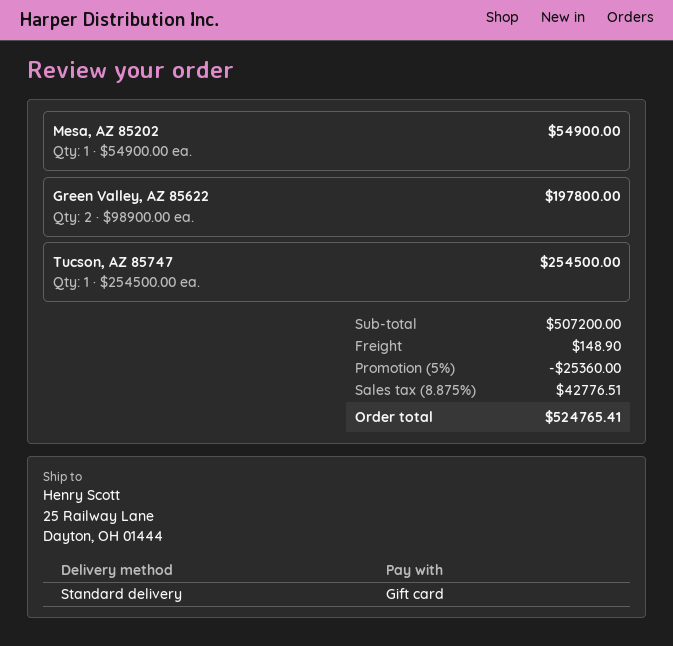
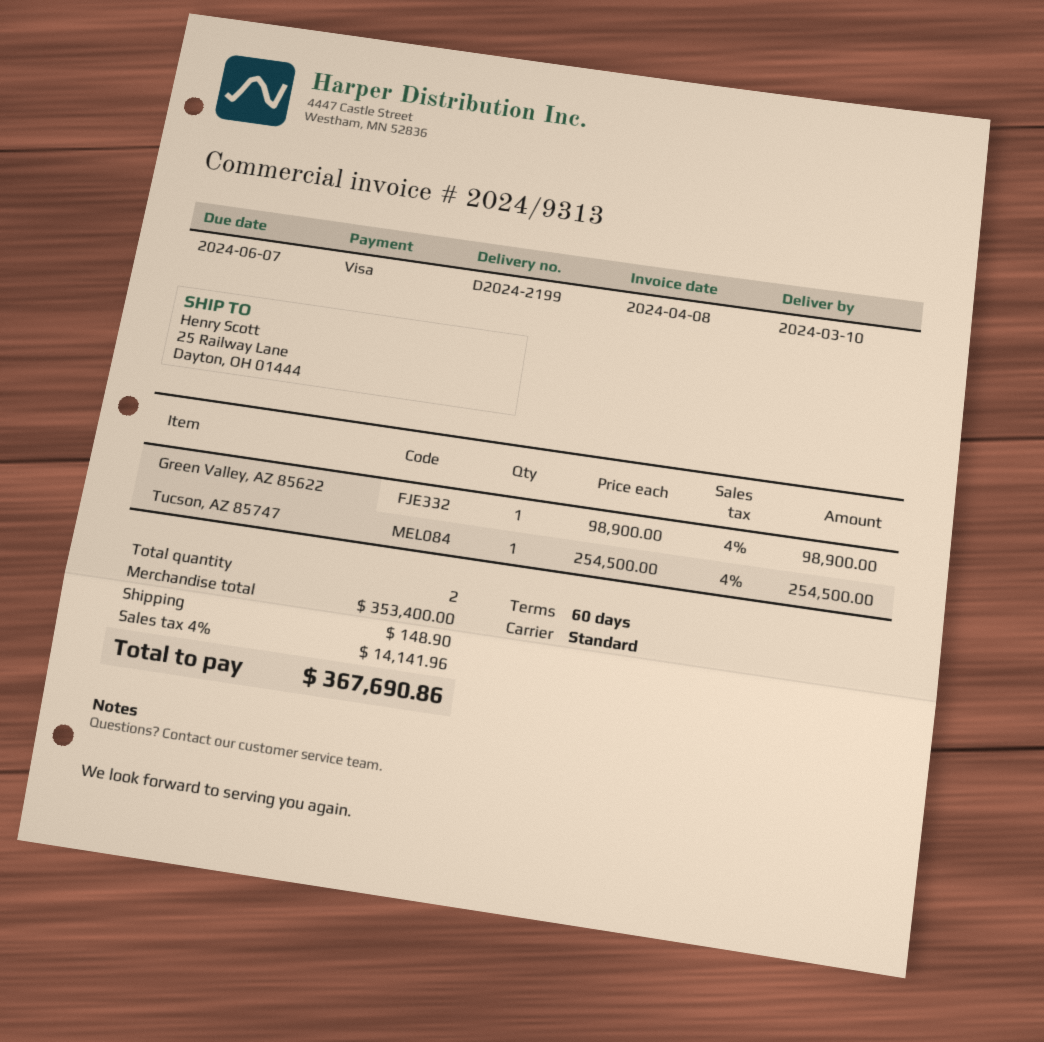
payment method: gift card -> Visa
Mesa, AZ 85202: 1 x 54900.00 = 54900.00 -> none
Green Valley, AZ 85622: 2 x 98900.00 = 197800.00 -> 1 x 98900.00 = 98900.00
subtotal: 507200.00 -> 353400.00
discount: 5% = 25360.00 -> none
tax: 8.875% = 42776.51 -> 4% = 14141.96
total: 524765.41 -> 367690.86

